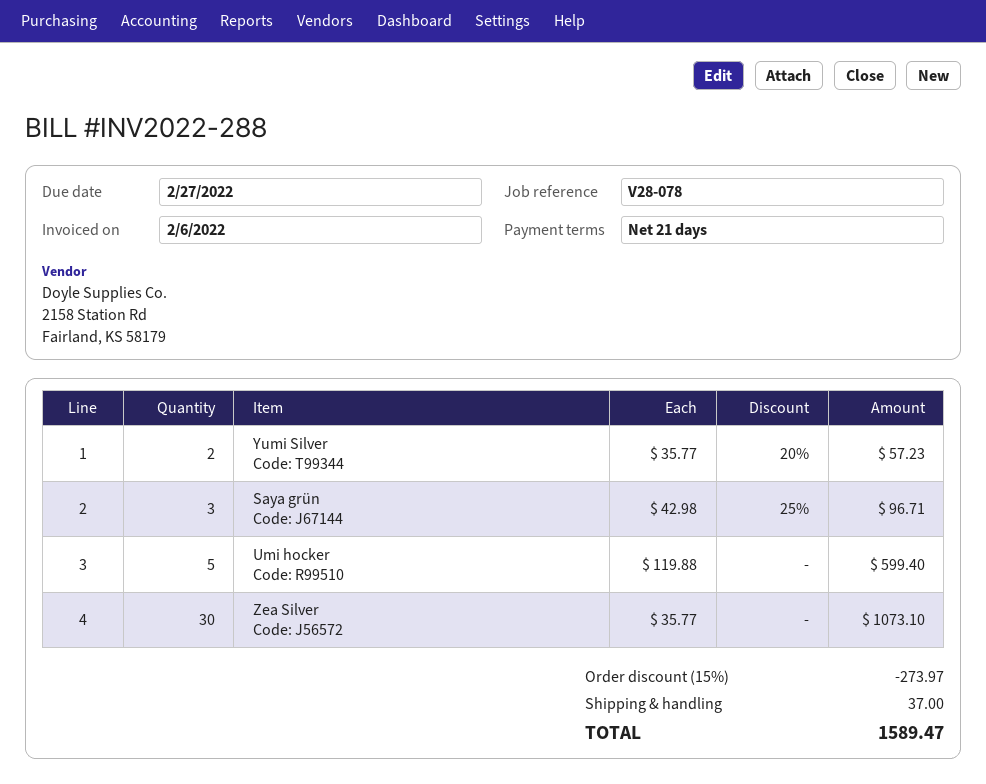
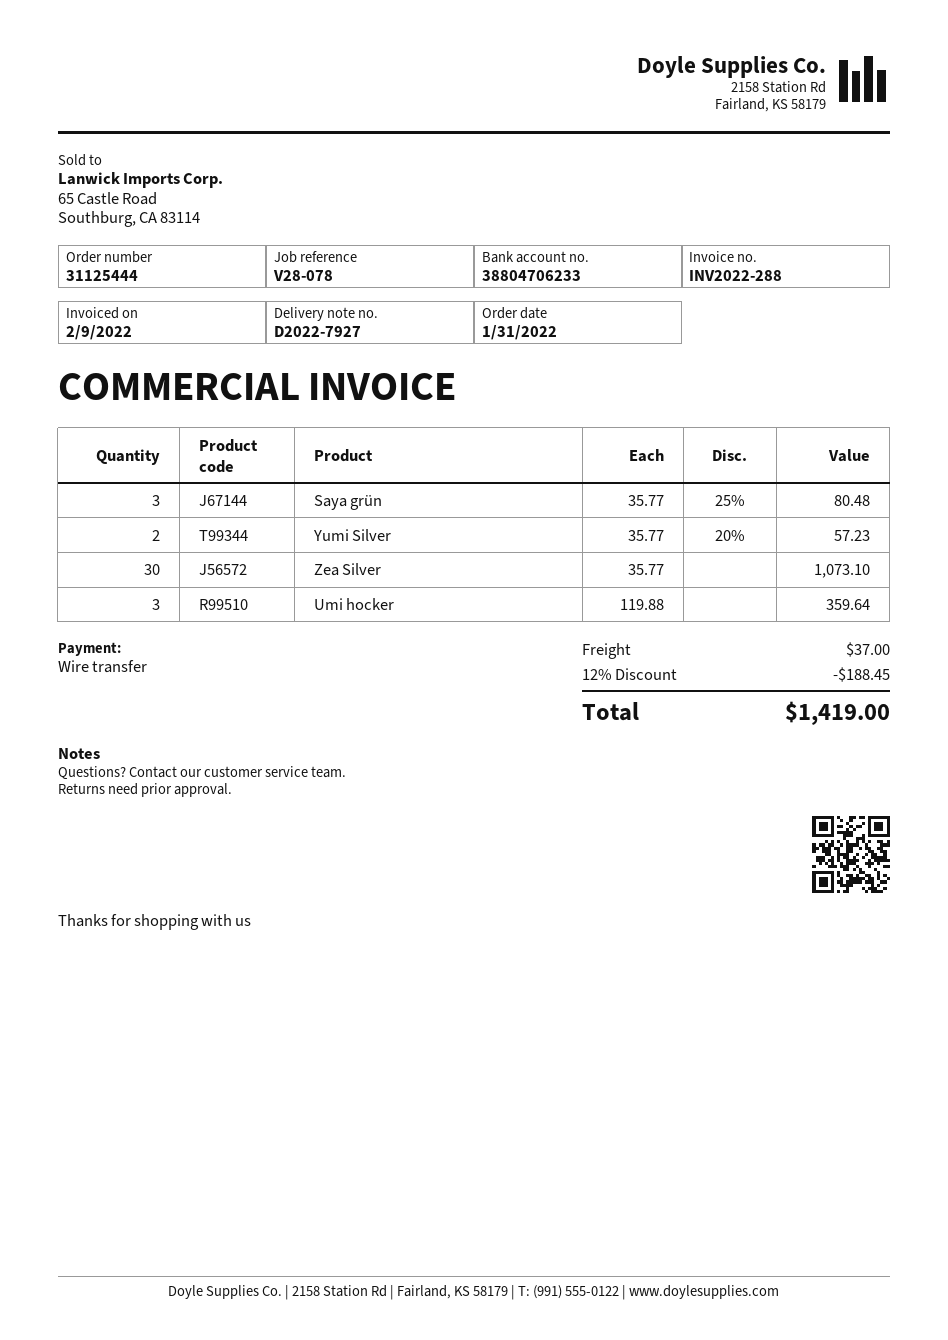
invoice date: 2022-02-06 -> 2022-02-09
Saya grün: 3 x 42.98 - 25% = 96.71 -> 3 x 35.77 - 25% = 80.48
Umi hocker: 5 x 119.88 = 599.40 -> 3 x 119.88 = 359.64
discount: 15% = 273.97 -> 12% = 188.45
total: 1589.47 -> 1419.00

